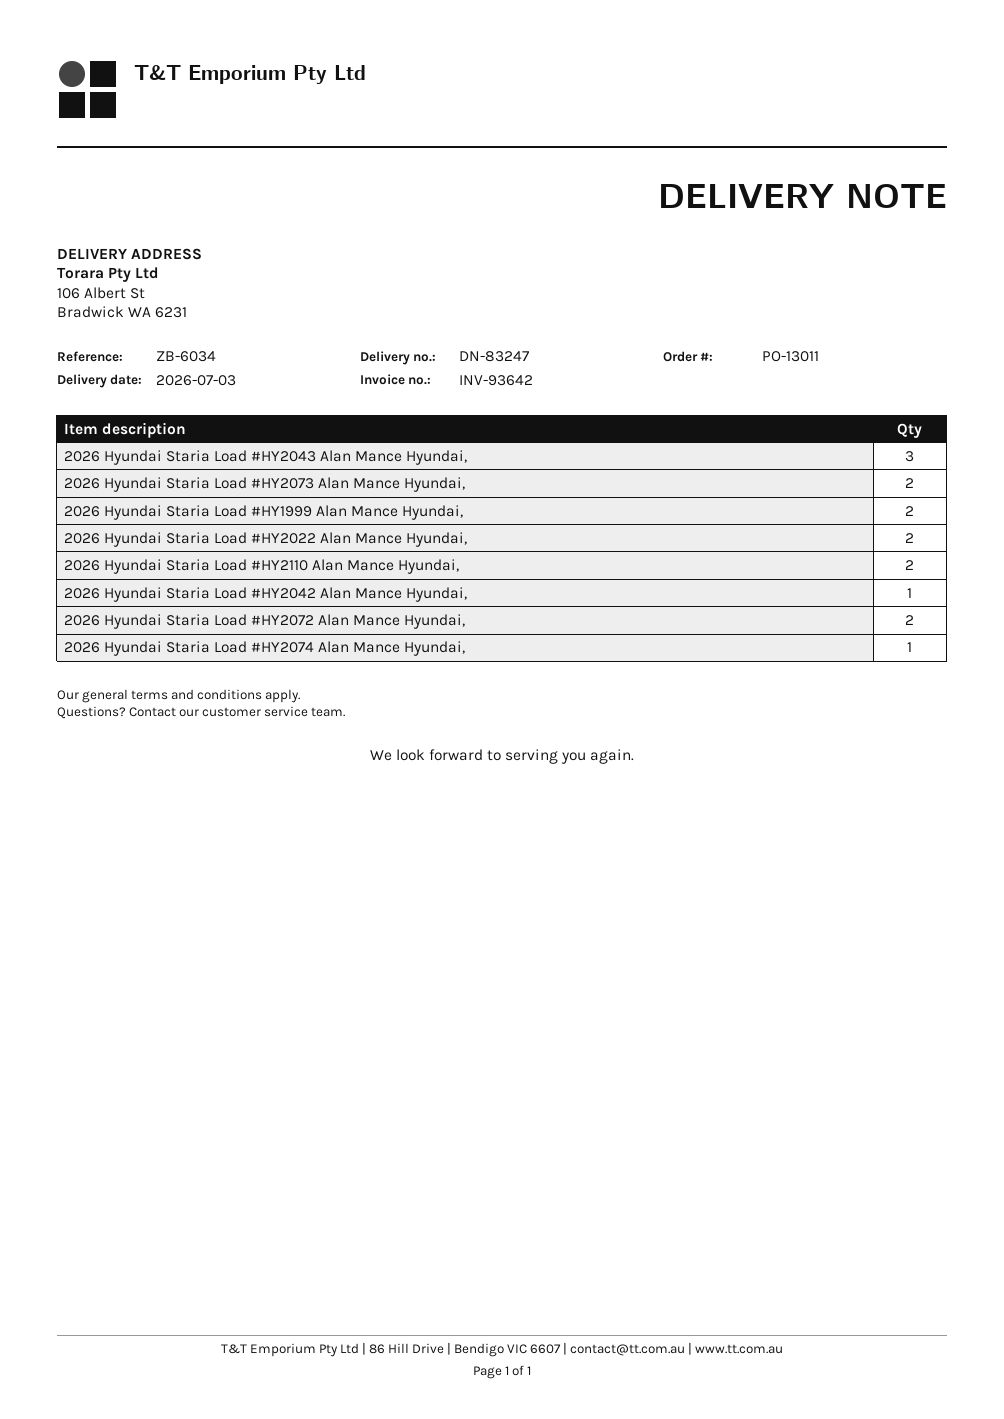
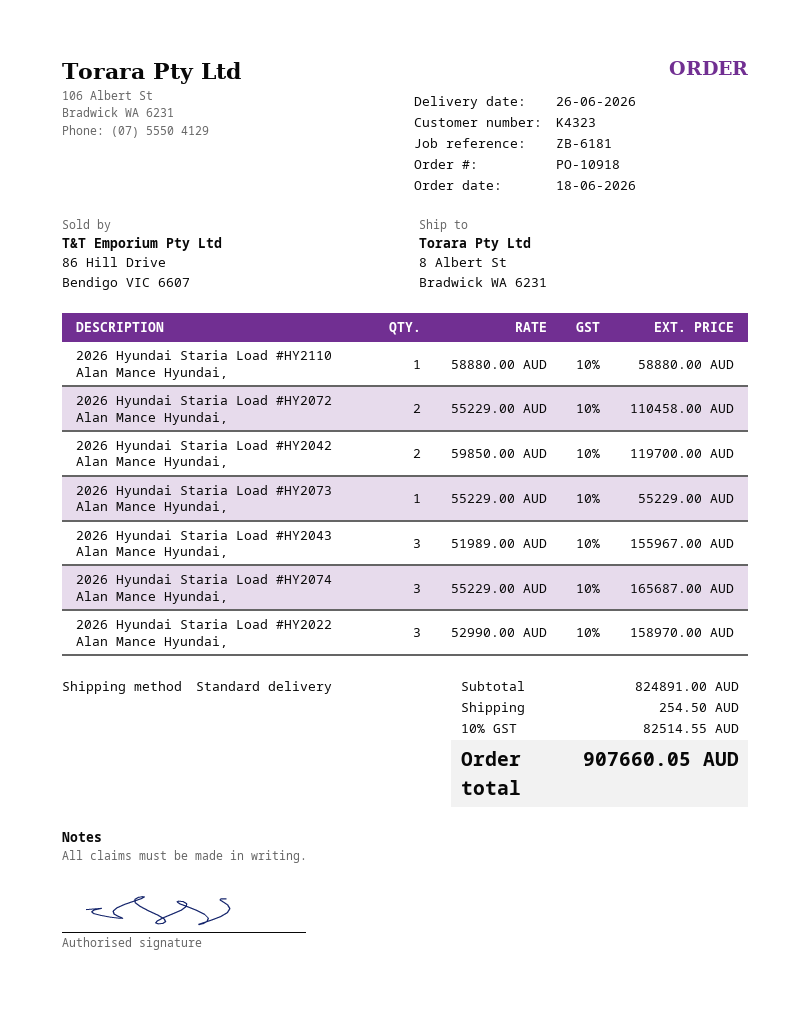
order number: PO-13011 -> PO-10918
delivery date: 2026-07-03 -> 2026-06-26
reference: ZB-6034 -> ZB-6181
ship to: 106 Albert St, Bradwick WA 6231 -> 8 Albert St, Bradwick WA 6231
2026 Hyundai Staria Load #HY2073 Alan Mance Hyundai,: 2 -> 1
2026 Hyundai Staria Load #HY1999 Alan Mance Hyundai,: 2 -> none
2026 Hyundai Staria Load #HY2022 Alan Mance Hyundai,: 2 -> 3
2026 Hyundai Staria Load #HY2110 Alan Mance Hyundai,: 2 -> 1
2026 Hyundai Staria Load #HY2042 Alan Mance Hyundai,: 1 -> 2
2026 Hyundai Staria Load #HY2074 Alan Mance Hyundai,: 1 -> 3

